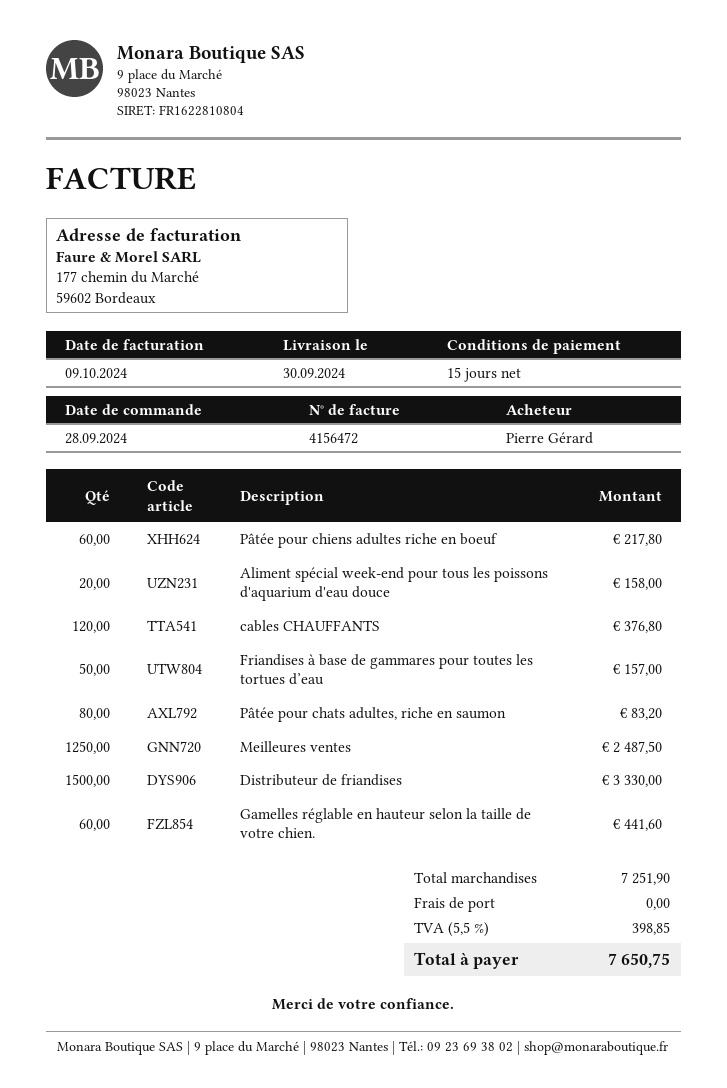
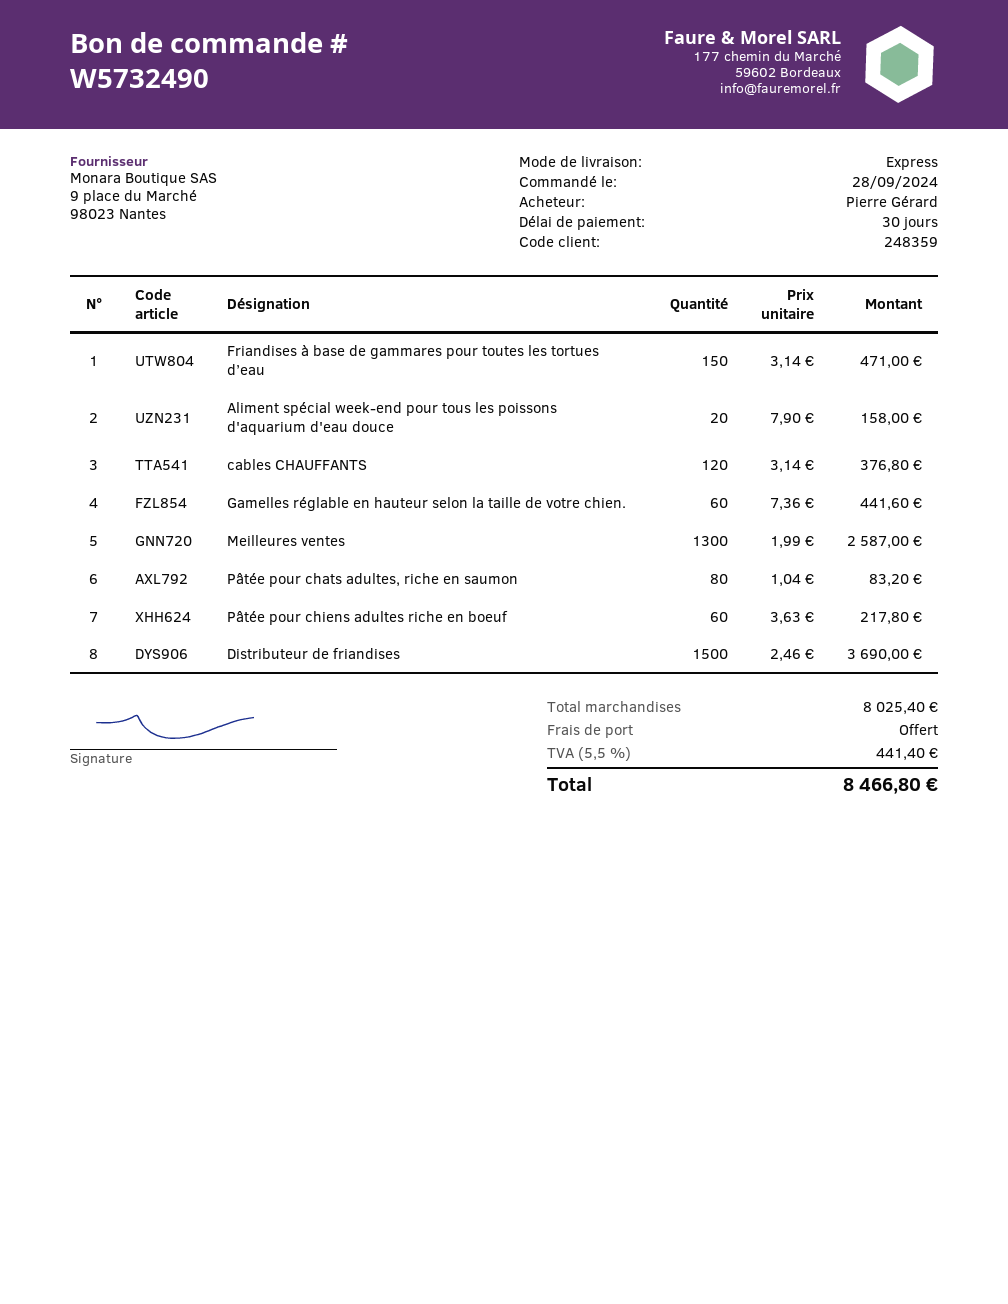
payment terms: 15 days -> 30 days
Friandises à base de gammares pour toutes les tortues d’eau: 50 for 157.00 -> 150 for 471.00
Meilleures ventes: 1250 for 2487.50 -> 1300 for 2587.00
Distributeur de friandises: 1500 for 3330.00 -> 1500 for 3690.00
subtotal: 7251.90 -> 8025.40
tax: 5.5% = 398.85 -> 5.5% = 441.40
total: 7650.75 -> 8466.80

